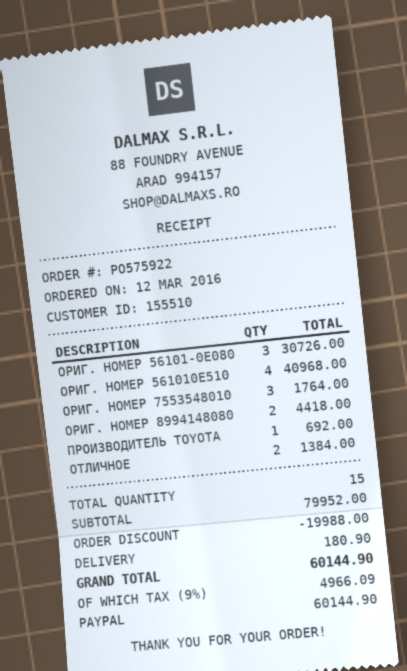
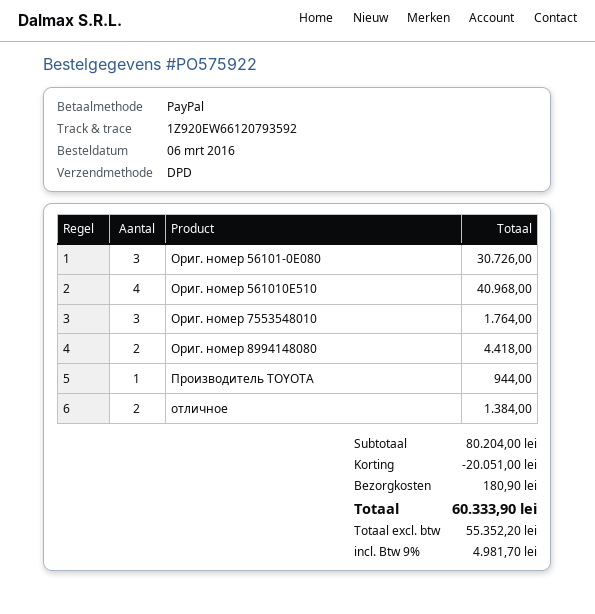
order date: 2016-03-12 -> 2016-03-06
ПРОИЗВОДИТЕЛЬ TOYOTA: 1 for 692.00 -> 1 for 944.00
subtotal: 79952.00 -> 80204.00
discount: 19988.00 -> 20051.00
tax: 9% = 4966.09 -> 9% = 4981.70
total: 60144.90 -> 60333.90

